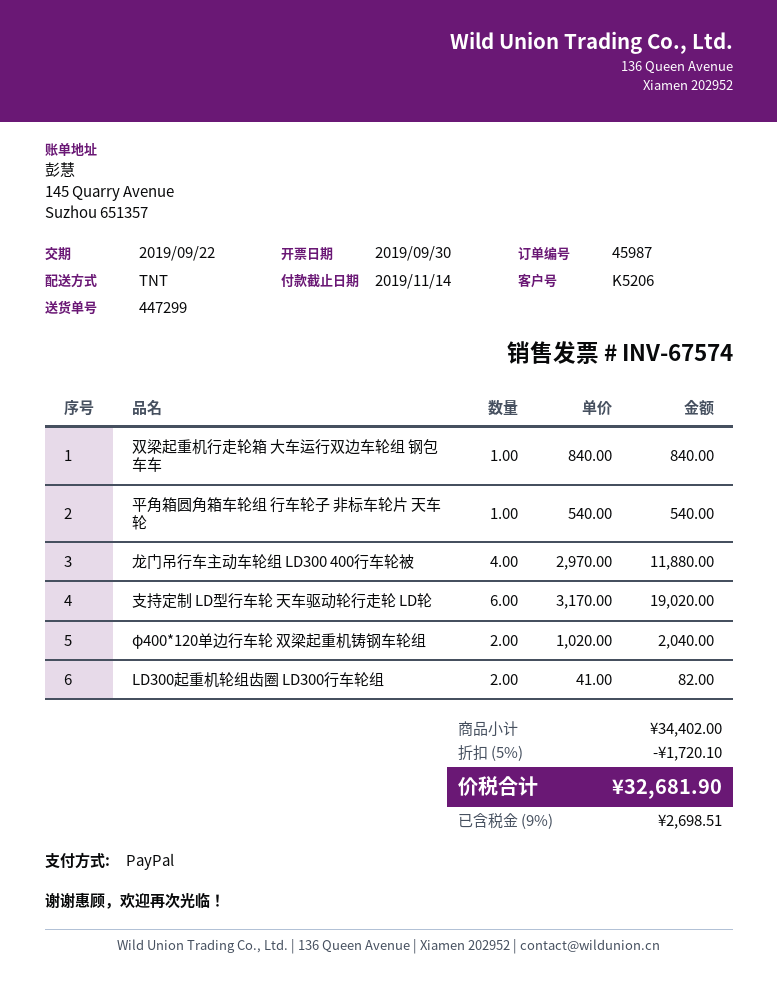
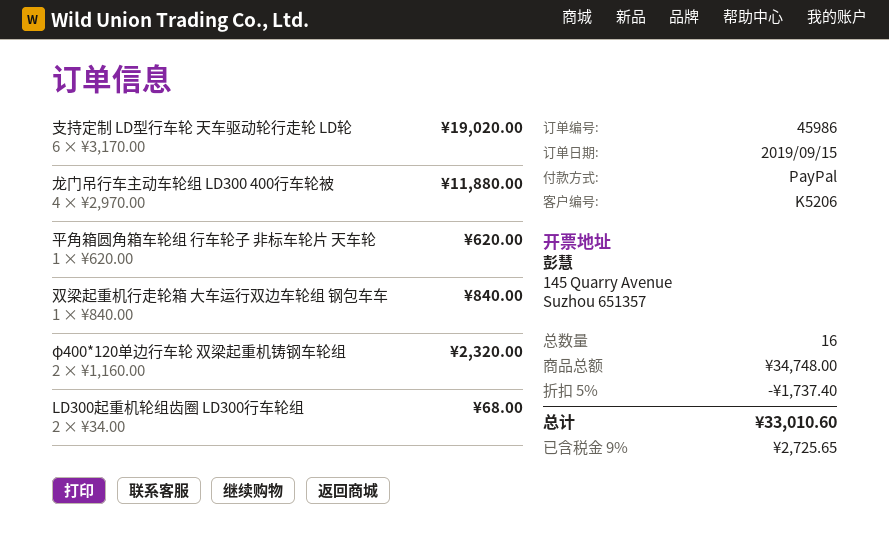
order number: 45987 -> 45986
平角箱圆角箱车轮组 行车轮子 非标车轮片 天车轮: 1 x 540.00 = 540.00 -> 1 x 620.00 = 620.00
φ400*120单边行车轮 双梁起重机铸钢车轮组: 2 x 1020.00 = 2040.00 -> 2 x 1160.00 = 2320.00
LD300起重机轮组齿圈 LD300行车轮组: 2 x 41.00 = 82.00 -> 2 x 34.00 = 68.00
subtotal: 34402.00 -> 34748.00
discount: 5% = 1720.10 -> 5% = 1737.40
tax: 9% = 2698.51 -> 9% = 2725.65
total: 32681.90 -> 33010.60

